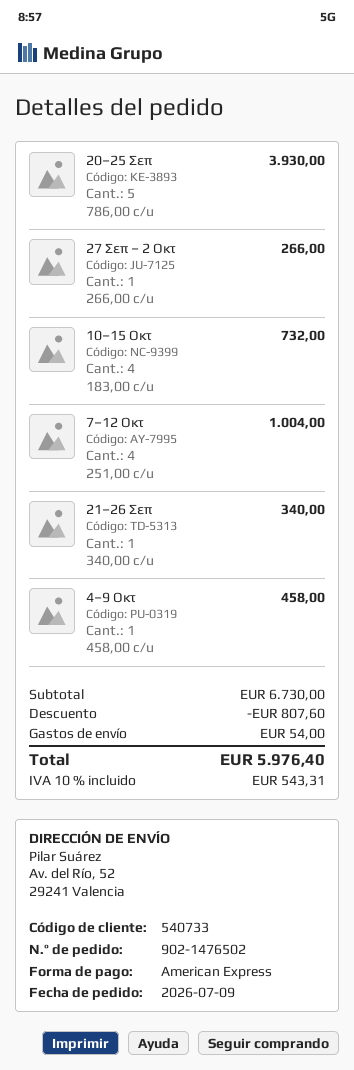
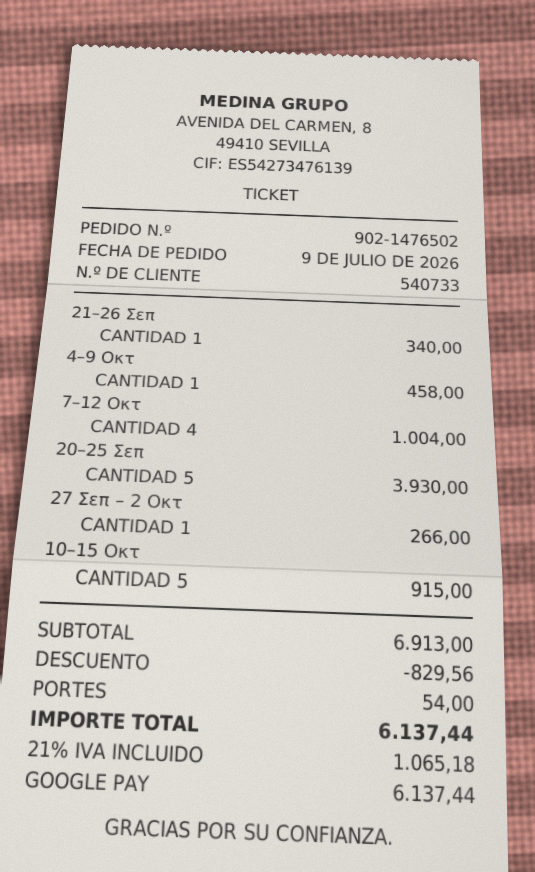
payment method: American Express -> Google Pay
10–15 Οκτ: 4 for 732.00 -> 5 for 915.00
subtotal: 6730.00 -> 6913.00
discount: 807.60 -> 829.56
tax: 10% = 543.31 -> 21% = 1065.18
total: 5976.40 -> 6137.44

